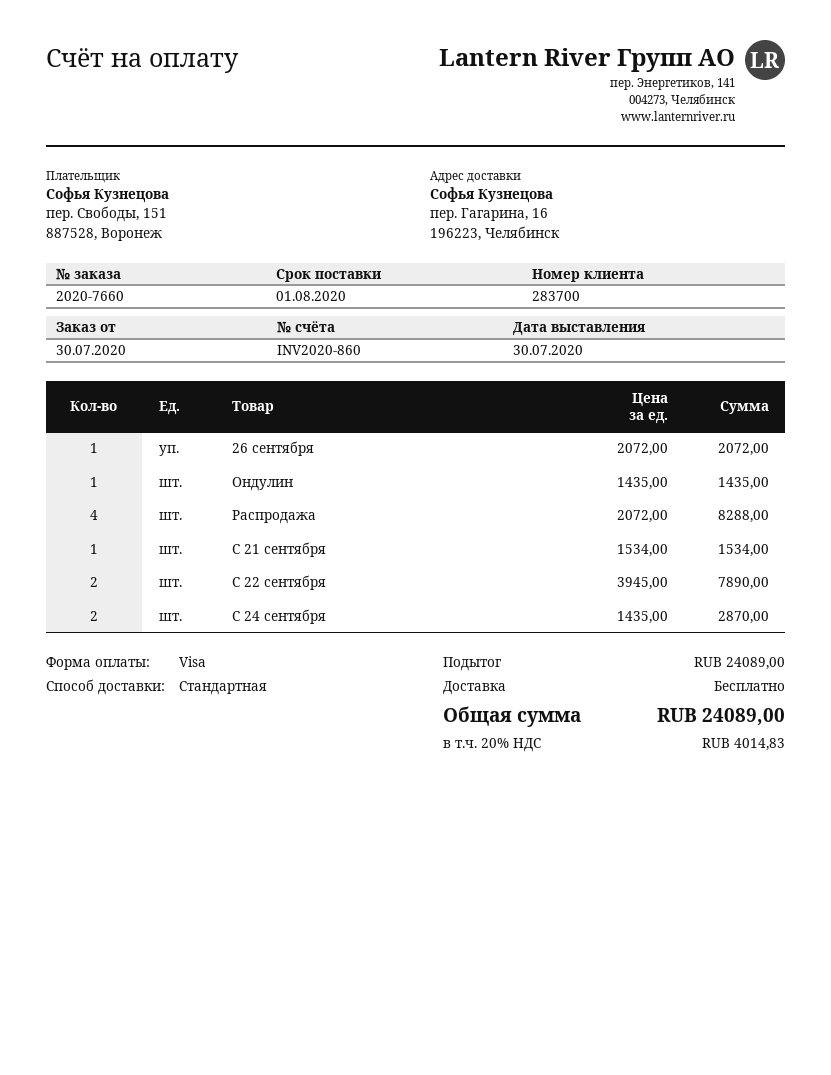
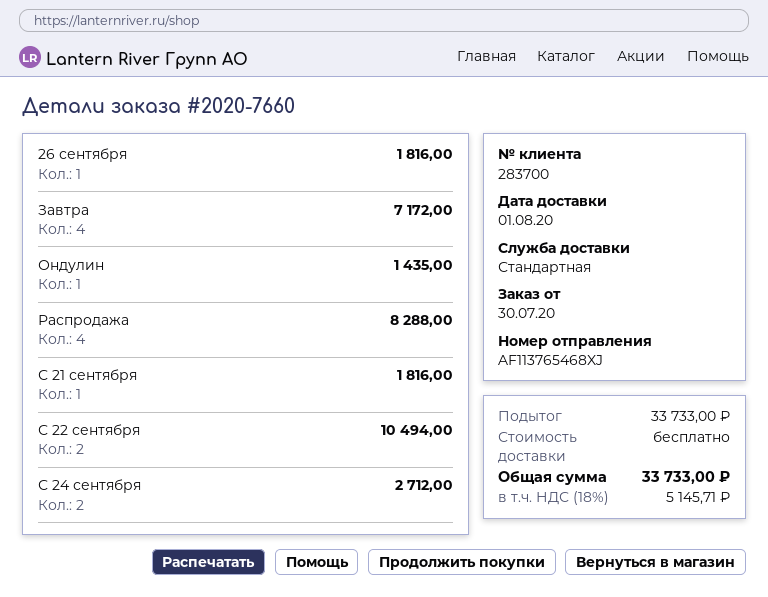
26 сентября: 1 for 2072.00 -> 1 for 1816.00
С 21 сентября: 1 for 1534.00 -> 1 for 1816.00
С 22 сентября: 2 for 7890.00 -> 2 for 10494.00
С 24 сентября: 2 for 2870.00 -> 2 for 2712.00
Завтра: none -> 4 for 7172.00
subtotal: 24089.00 -> 33733.00
tax: 20% = 4014.83 -> 18% = 5145.71
total: 24089.00 -> 33733.00

